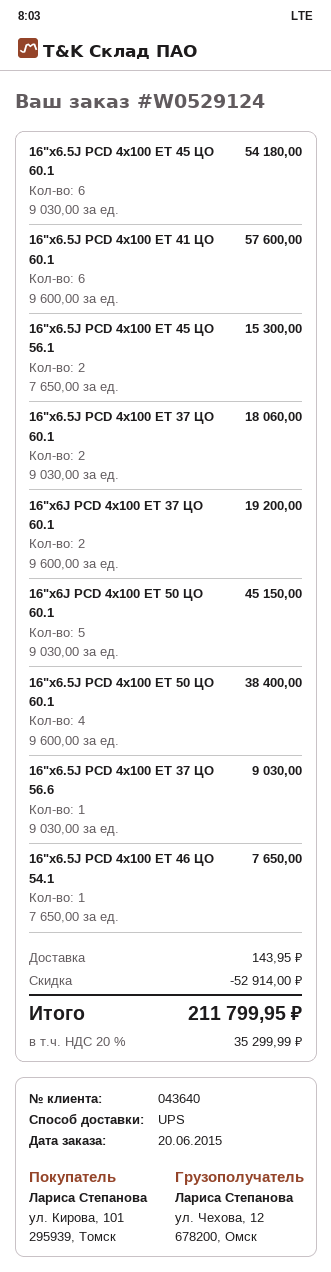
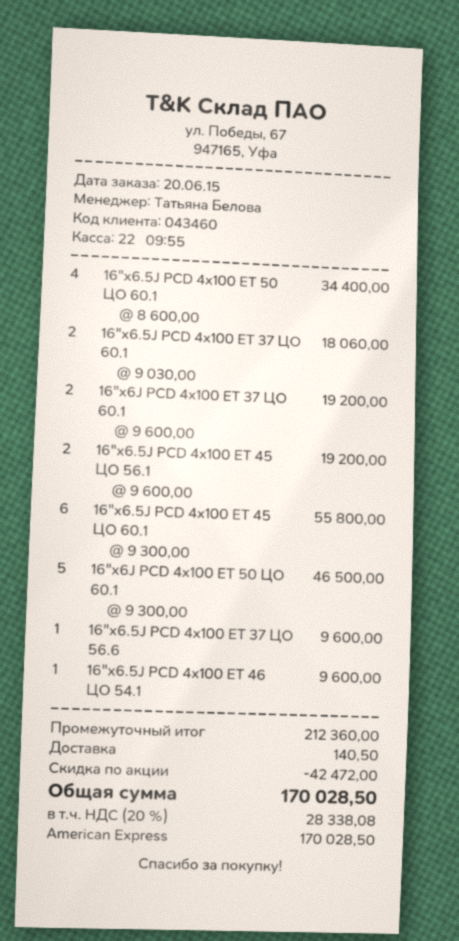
customer number: 043640 -> 043460
16"x6.5J PCD 4x100 ЕТ 45 ЦО 60.1: 6 x 9030.00 = 54180.00 -> 6 x 9300.00 = 55800.00
16"x6.5J PCD 4x100 ЕТ 41 ЦО 60.1: 6 x 9600.00 = 57600.00 -> none
16"x6.5J PCD 4x100 ЕТ 45 ЦО 56.1: 2 x 7650.00 = 15300.00 -> 2 x 9600.00 = 19200.00
16"x6J PCD 4x100 ЕТ 50 ЦО 60.1: 5 x 9030.00 = 45150.00 -> 5 x 9300.00 = 46500.00
16"x6.5J PCD 4x100 ЕТ 50 ЦО 60.1: 4 x 9600.00 = 38400.00 -> 4 x 8600.00 = 34400.00
16"x6.5J PCD 4x100 ЕТ 37 ЦО 56.6: 1 x 9030.00 = 9030.00 -> 1 x 9600.00 = 9600.00
16"x6.5J PCD 4x100 ЕТ 46 ЦО 54.1: 1 x 7650.00 = 7650.00 -> 1 x 9600.00 = 9600.00
discount: 52914.00 -> 42472.00
shipping: 143.95 -> 140.50
tax: 20% = 35299.99 -> 20% = 28338.08
total: 211799.95 -> 170028.50

